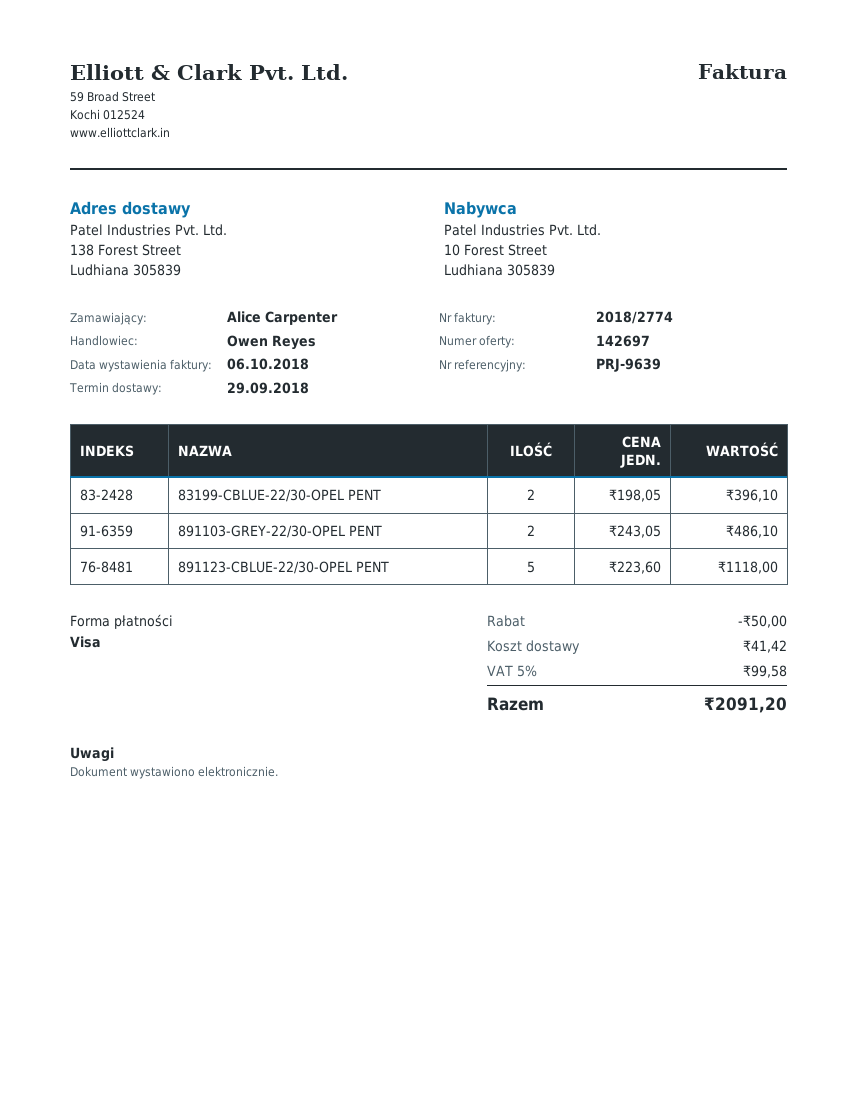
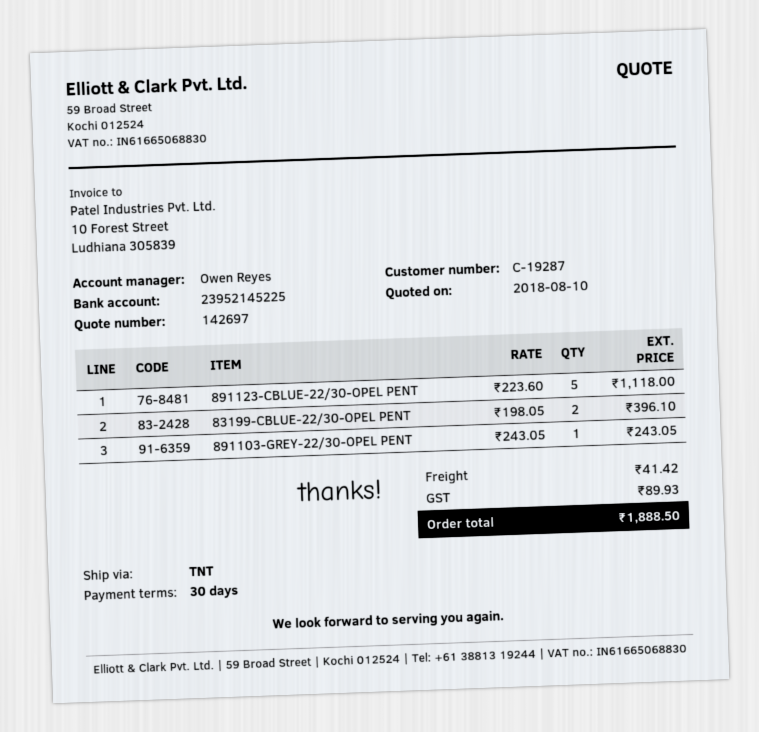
891103-GREY-22/30-OPEL PENT: 2 x 243.05 = 486.10 -> 1 x 243.05 = 243.05
discount: 50.00 -> none
tax: 99.58 -> 89.93
total: 2091.20 -> 1888.50

